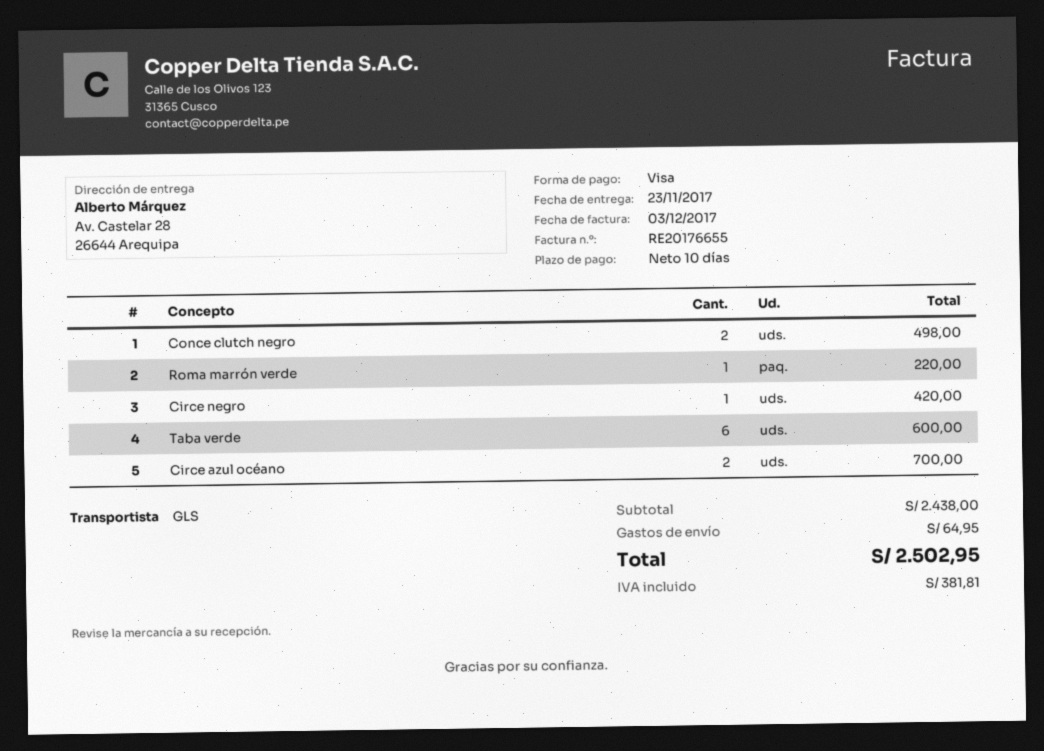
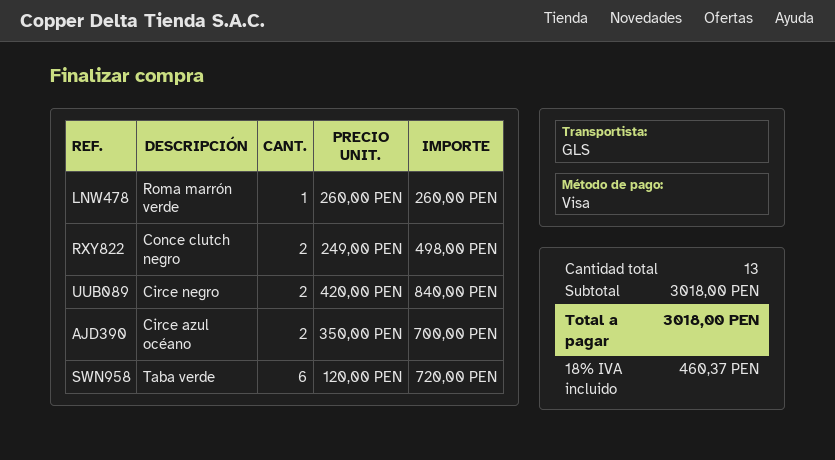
Roma marrón verde: 1 for 220.00 -> 1 for 260.00
Circe negro: 1 for 420.00 -> 2 for 840.00
Taba verde: 6 for 600.00 -> 6 for 720.00
subtotal: 2438.00 -> 3018.00
shipping: 64.95 -> none
tax: 381.81 -> 460.37
total: 2502.95 -> 3018.00

